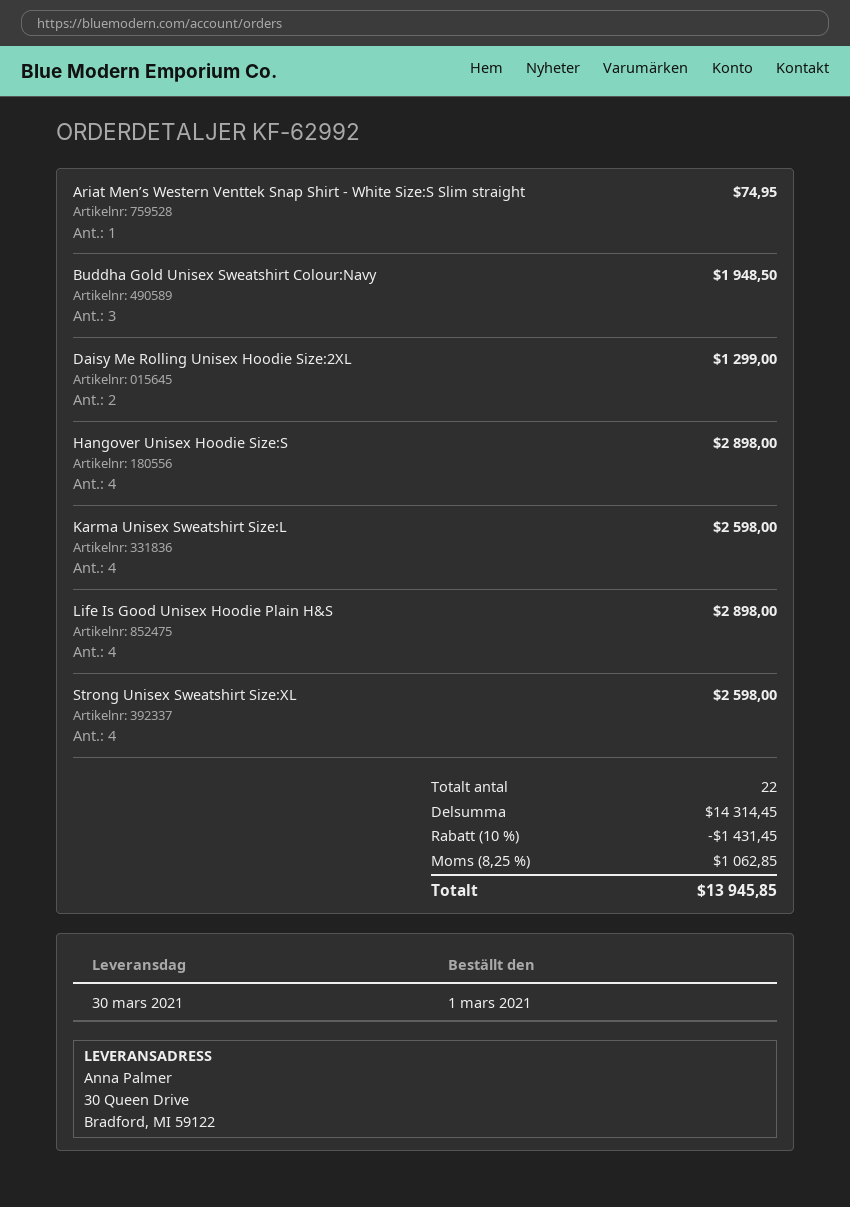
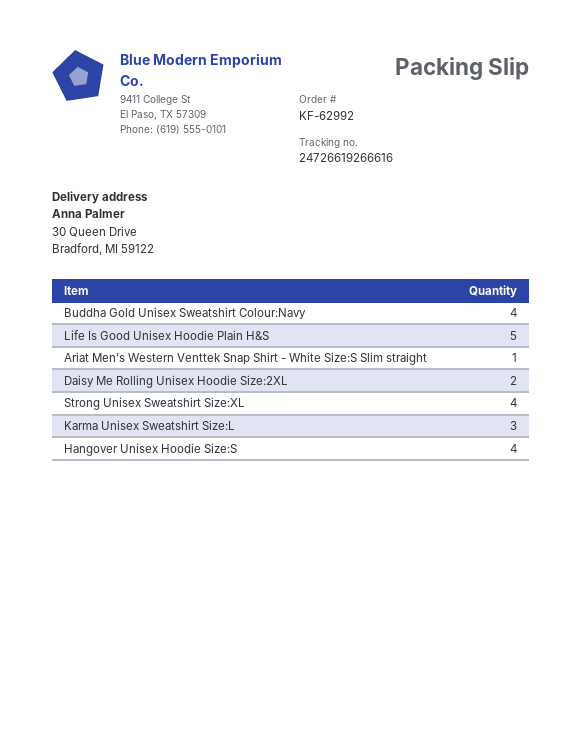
Buddha Gold Unisex Sweatshirt Colour:Navy: 3 -> 4
Karma Unisex Sweatshirt Size:L: 4 -> 3
Life Is Good Unisex Hoodie Plain H&S: 4 -> 5

